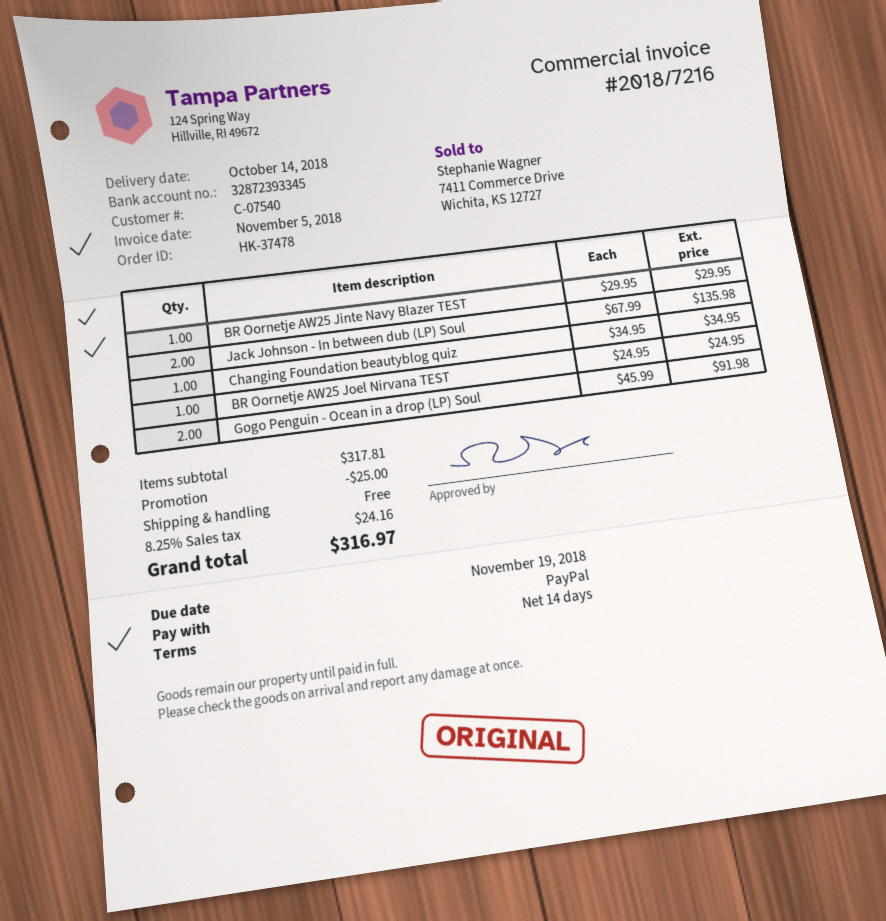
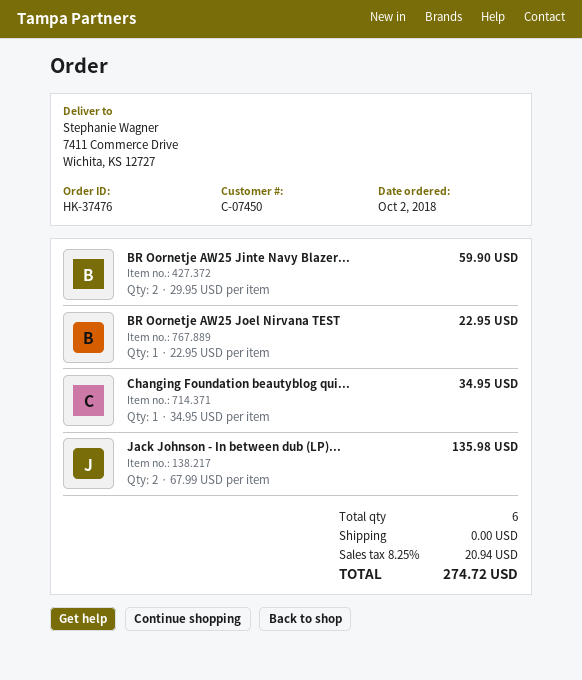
order number: HK-37478 -> HK-37476
customer number: C-07540 -> C-07450
BR Oornetje AW25 Jinte Navy Blazer TEST: 1 x 29.95 = 29.95 -> 2 x 29.95 = 59.90
BR Oornetje AW25 Joel Nirvana TEST: 1 x 24.95 = 24.95 -> 1 x 22.95 = 22.95
Gogo Penguin - Ocean in a drop (LP) Soul: 2 x 45.99 = 91.98 -> none
discount: 25.00 -> none
tax: 8.25% = 24.16 -> 8.25% = 20.94
total: 316.97 -> 274.72

